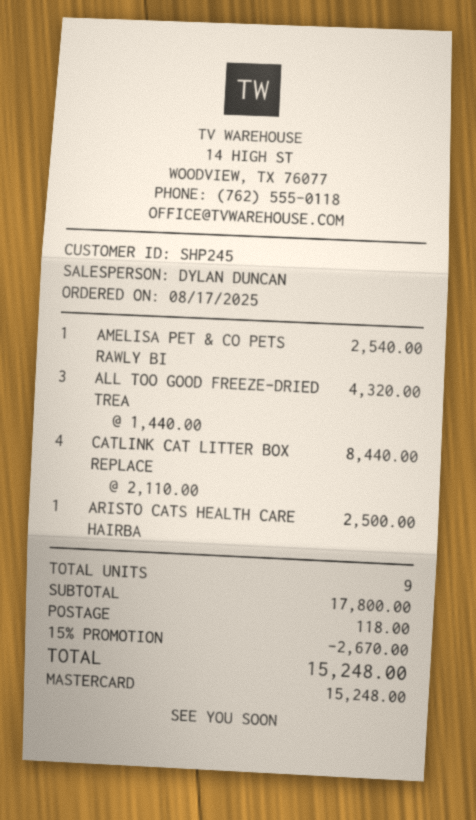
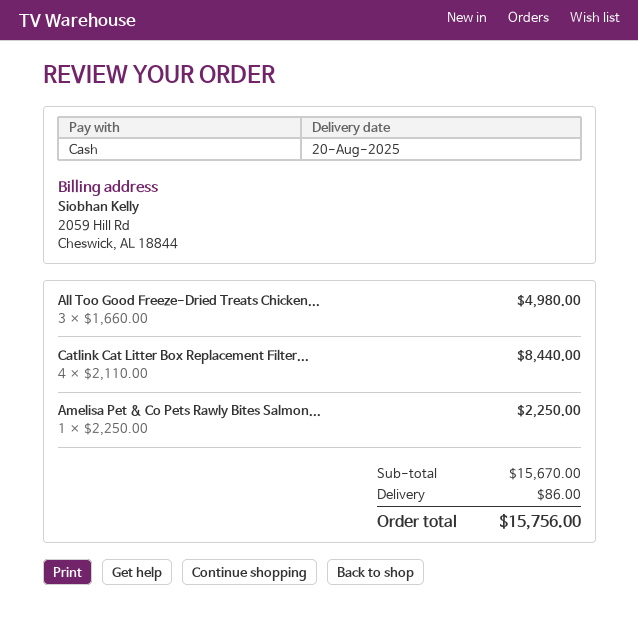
payment method: Mastercard -> cash
AMELISA PET & CO PETS RAWLY BI: 1 x 2540.00 = 2540.00 -> 1 x 2250.00 = 2250.00
ALL TOO GOOD FREEZE-DRIED TREA: 3 x 1440.00 = 4320.00 -> 3 x 1660.00 = 4980.00
ARISTO CATS HEALTH CARE HAIRBA: 1 x 2500.00 = 2500.00 -> none
subtotal: 17800.00 -> 15670.00
discount: 15% = 2670.00 -> none
shipping: 118.00 -> 86.00
total: 15248.00 -> 15756.00

